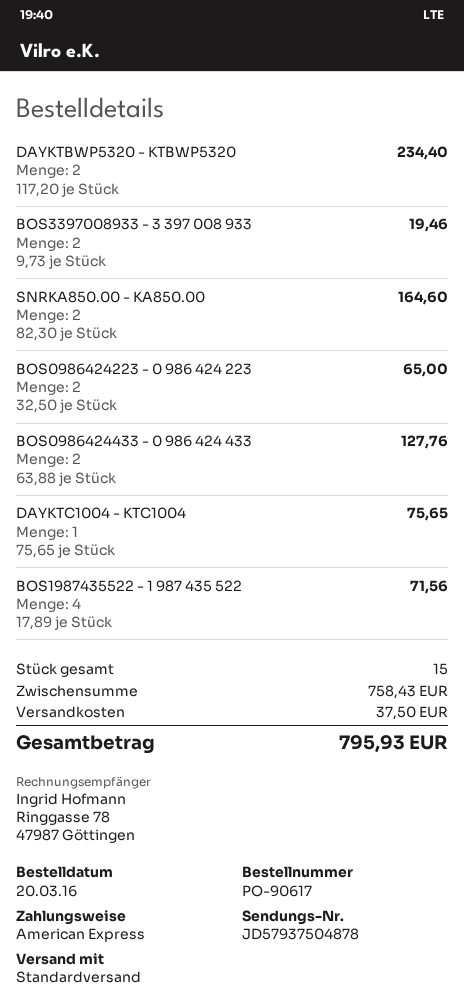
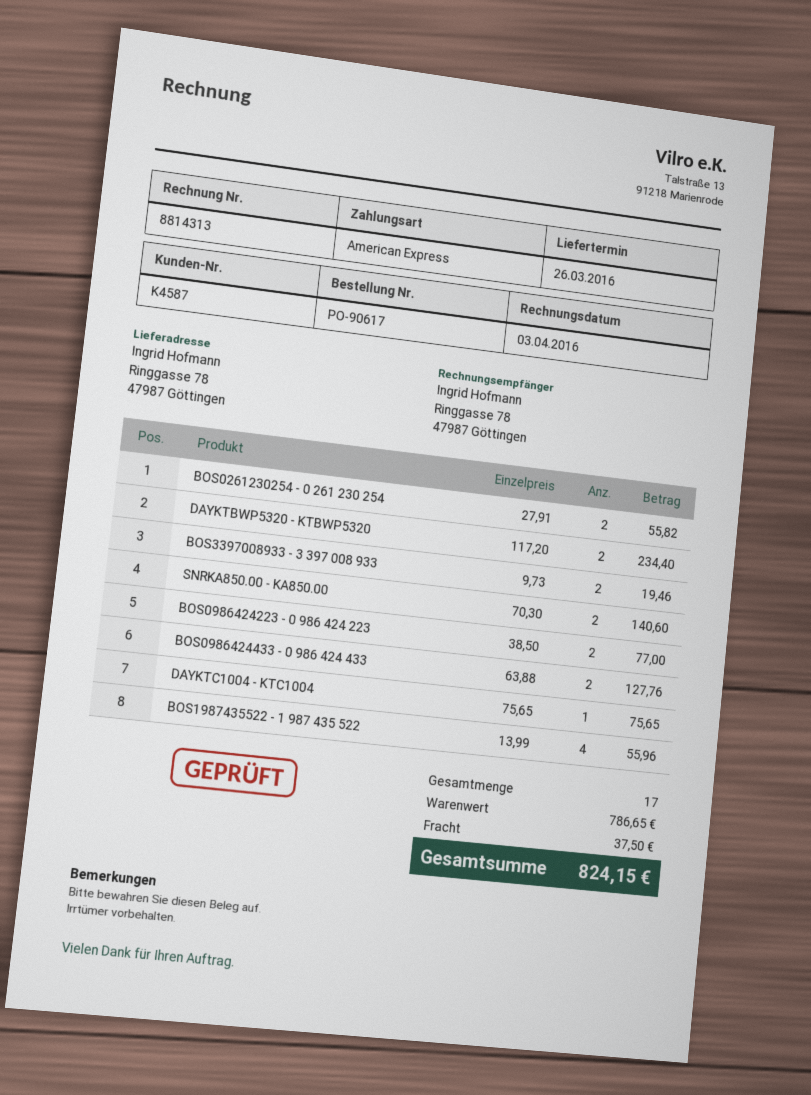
SNRKA850.00 - KA850.00: 2 x 82.30 = 164.60 -> 2 x 70.30 = 140.60
BOS0986424223 - 0 986 424 223: 2 x 32.50 = 65.00 -> 2 x 38.50 = 77.00
BOS1987435522 - 1 987 435 522: 4 x 17.89 = 71.56 -> 4 x 13.99 = 55.96
BOS0261230254 - 0 261 230 254: none -> 2 x 27.91 = 55.82
total quantity: 15 -> 17
subtotal: 758.43 -> 786.65
total: 795.93 -> 824.15

